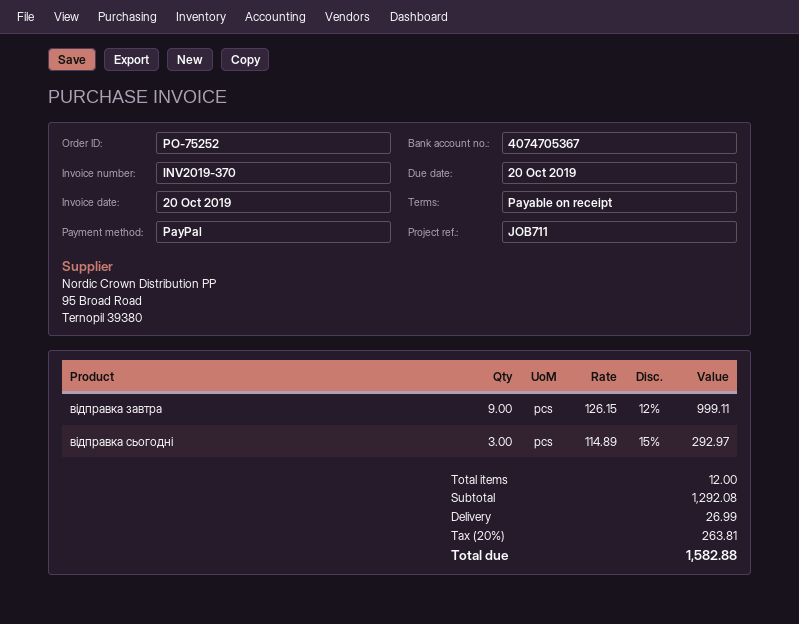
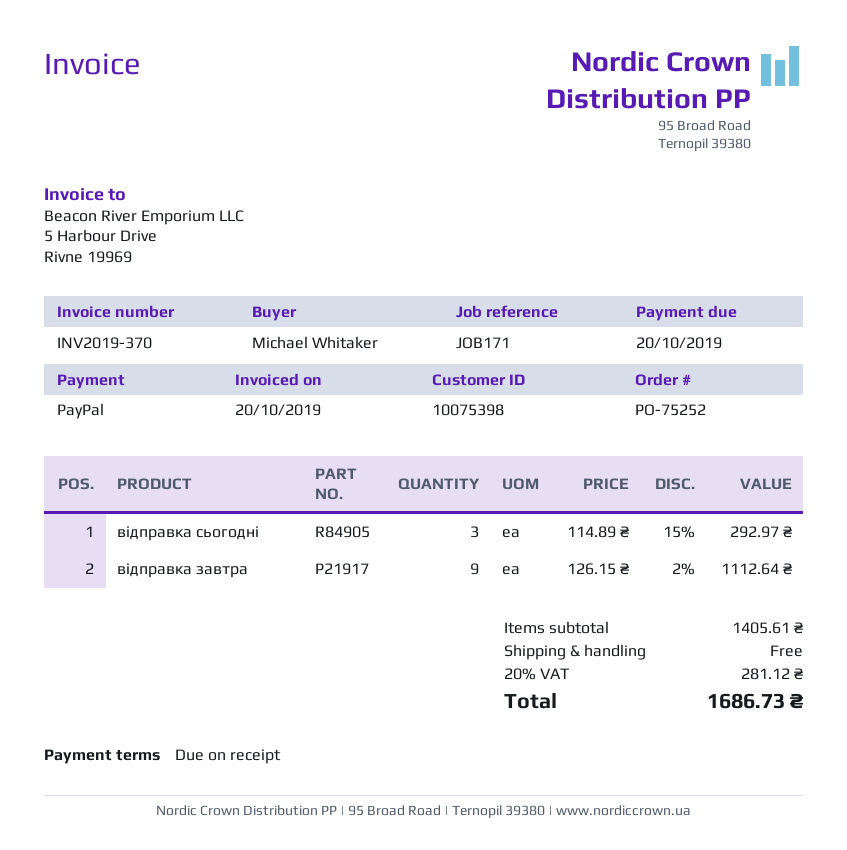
reference: JOB711 -> JOB171
відправка завтра: 9 x 126.15 - 12% = 999.11 -> 9 x 126.15 - 2% = 1112.64
subtotal: 1292.08 -> 1405.61
shipping: 26.99 -> 0.00
tax: 20% = 263.81 -> 20% = 281.12
total: 1582.88 -> 1686.73

